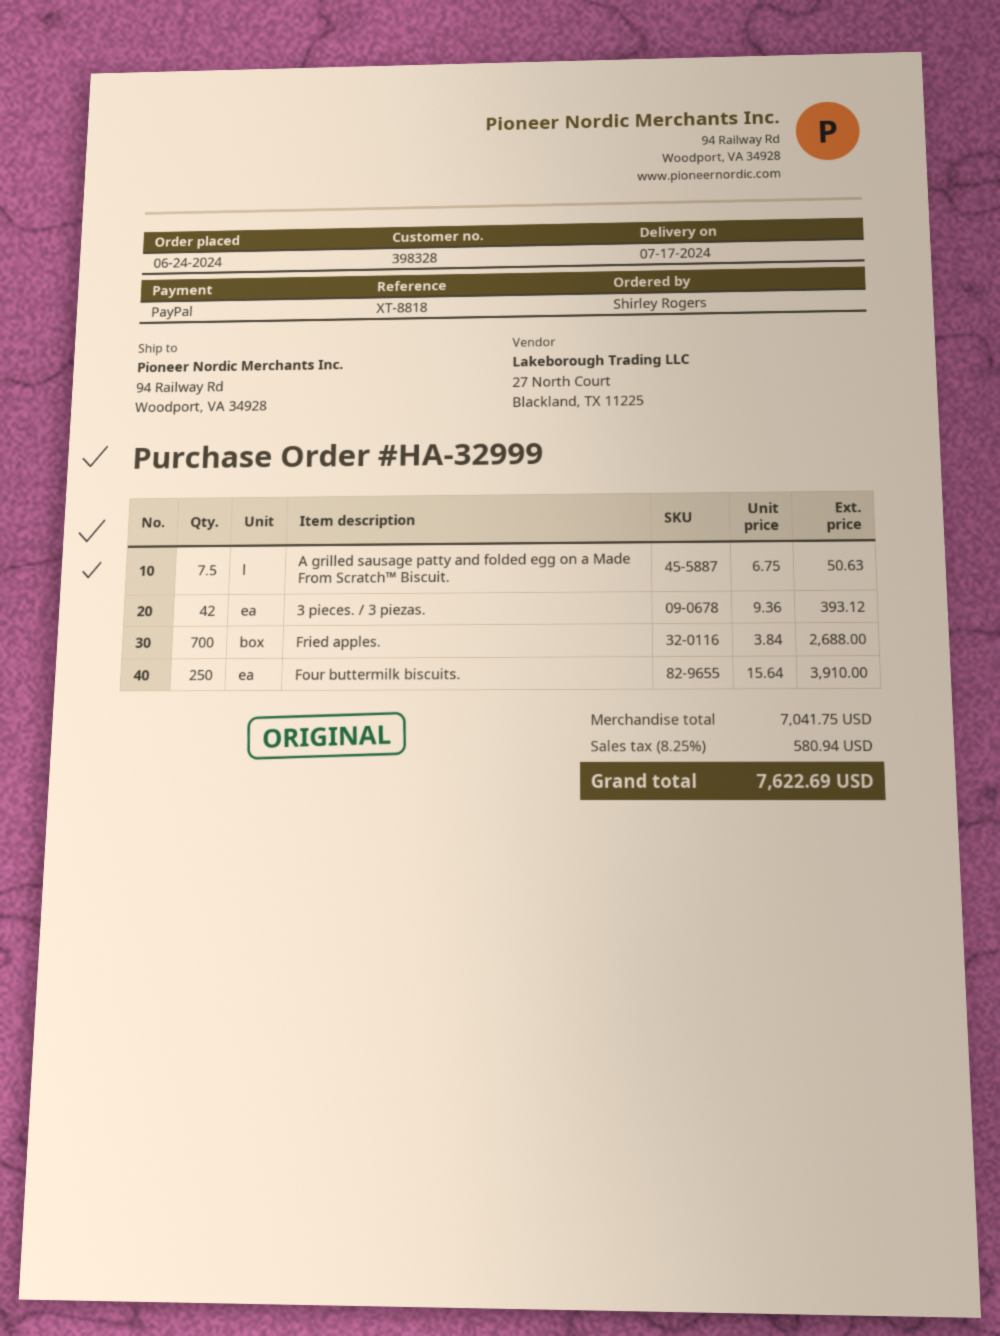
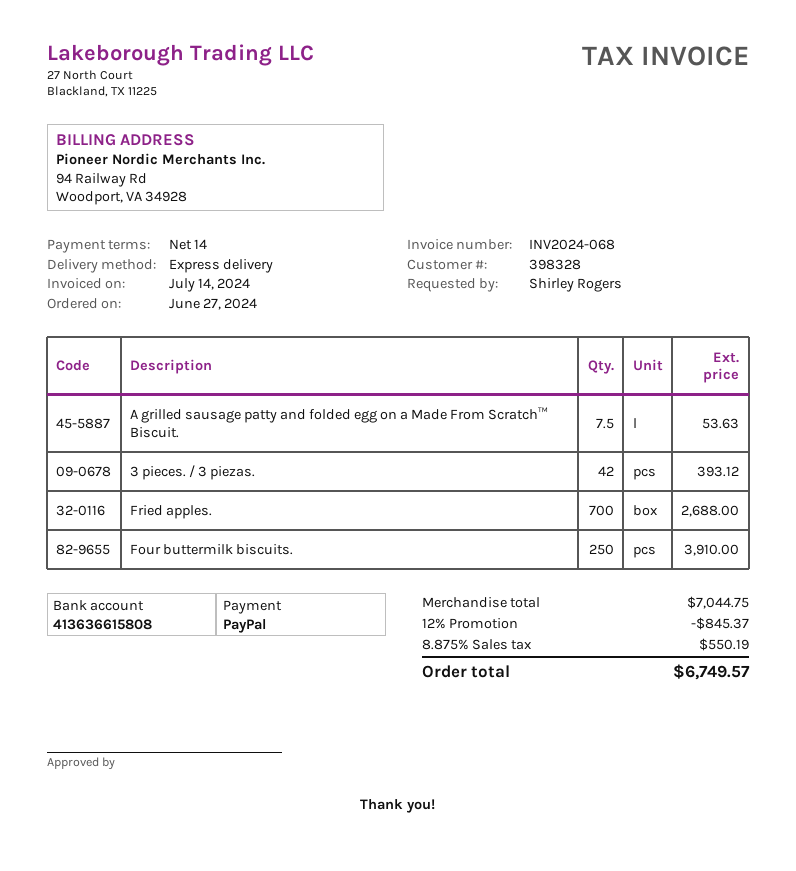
order date: 2024-06-24 -> 2024-06-27
A grilled sausage patty and folded egg on a Made From Scratch™ Biscuit.: 7.5 for 50.63 -> 7.5 for 53.63
subtotal: 7041.75 -> 7044.75
discount: none -> 12% = 845.37
tax: 8.25% = 580.94 -> 8.875% = 550.19
total: 7622.69 -> 6749.57

